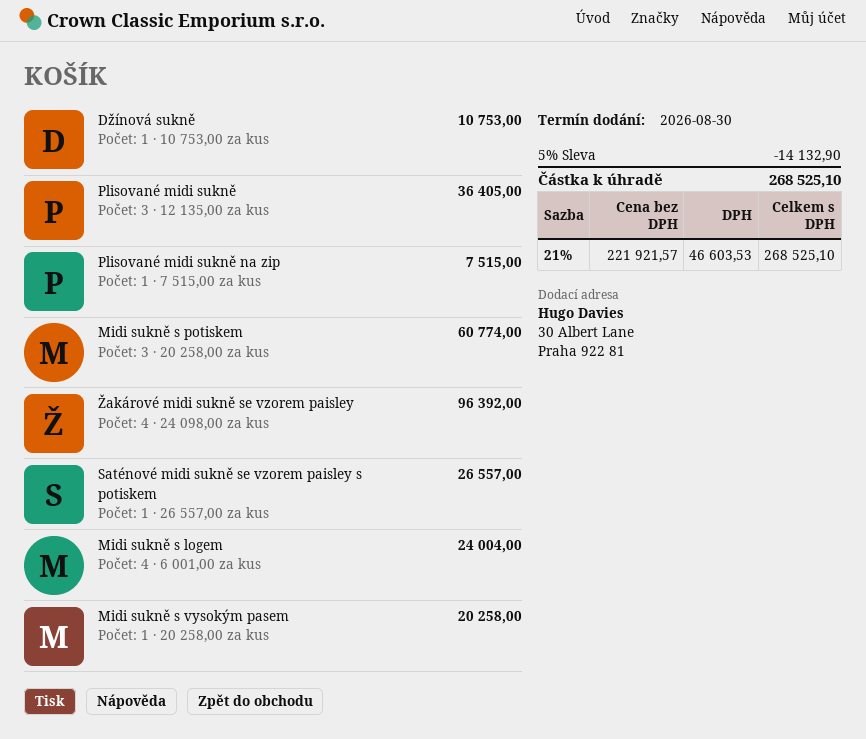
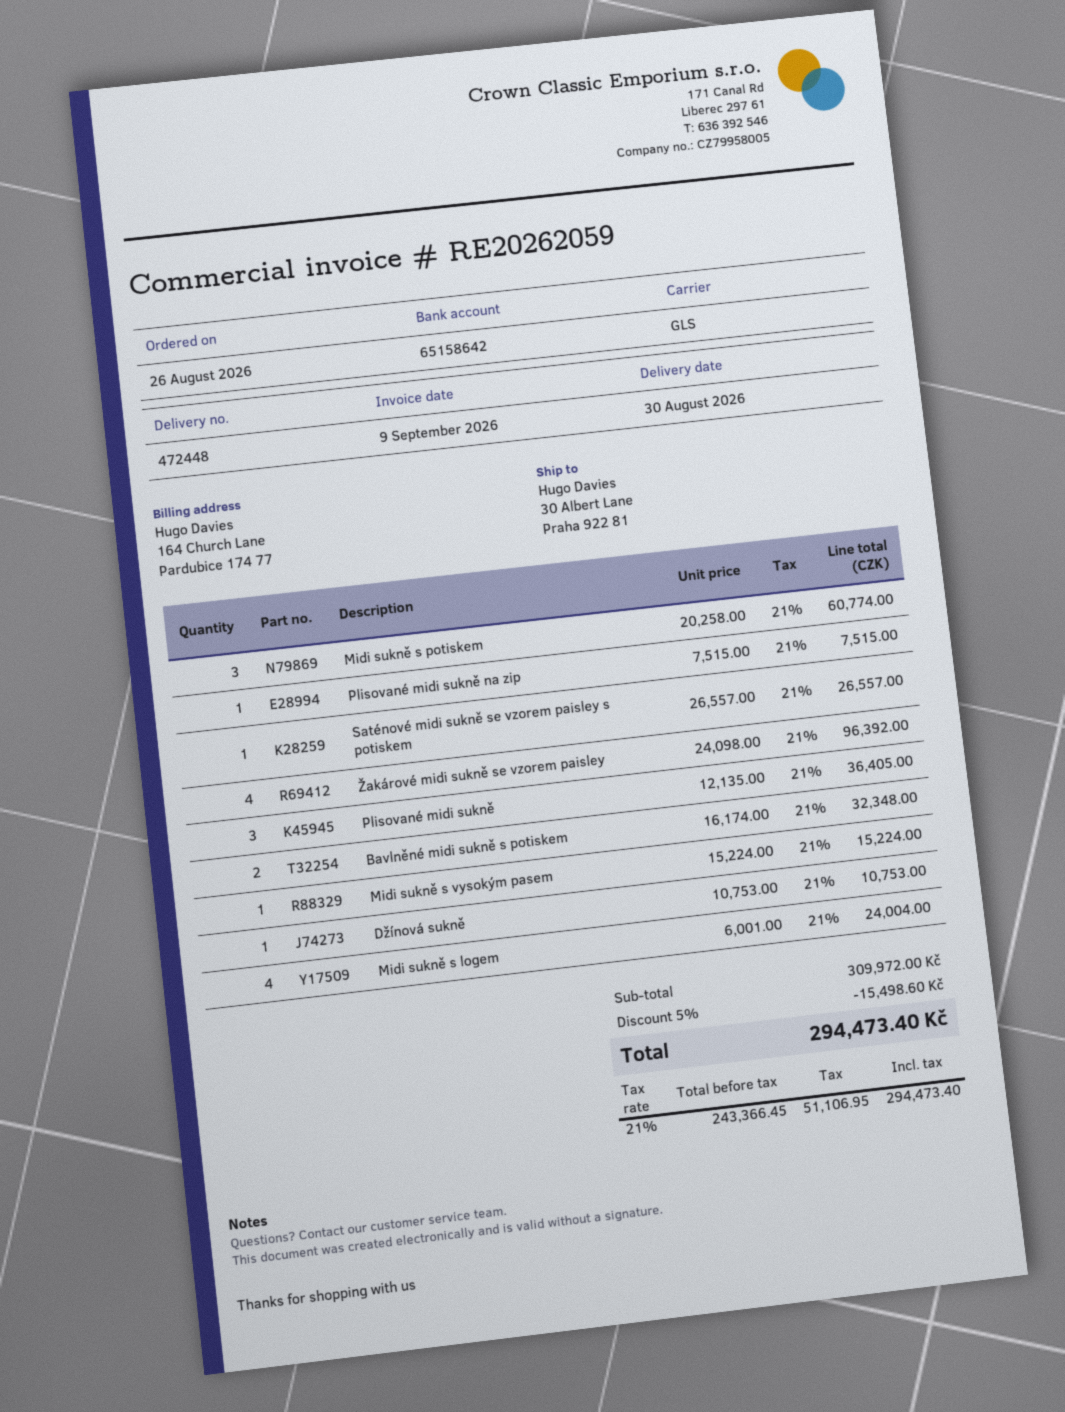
Midi sukně s vysokým pasem: 1 x 20258.00 = 20258.00 -> 1 x 15224.00 = 15224.00
Bavlněné midi sukně s potiskem: none -> 2 x 16174.00 = 32348.00
discount: 5% = 14132.90 -> 5% = 15498.60
net: 221921.57 -> 243366.45
tax: 21% = 46603.53 -> 21% = 51106.95
total: 268525.10 -> 294473.40

